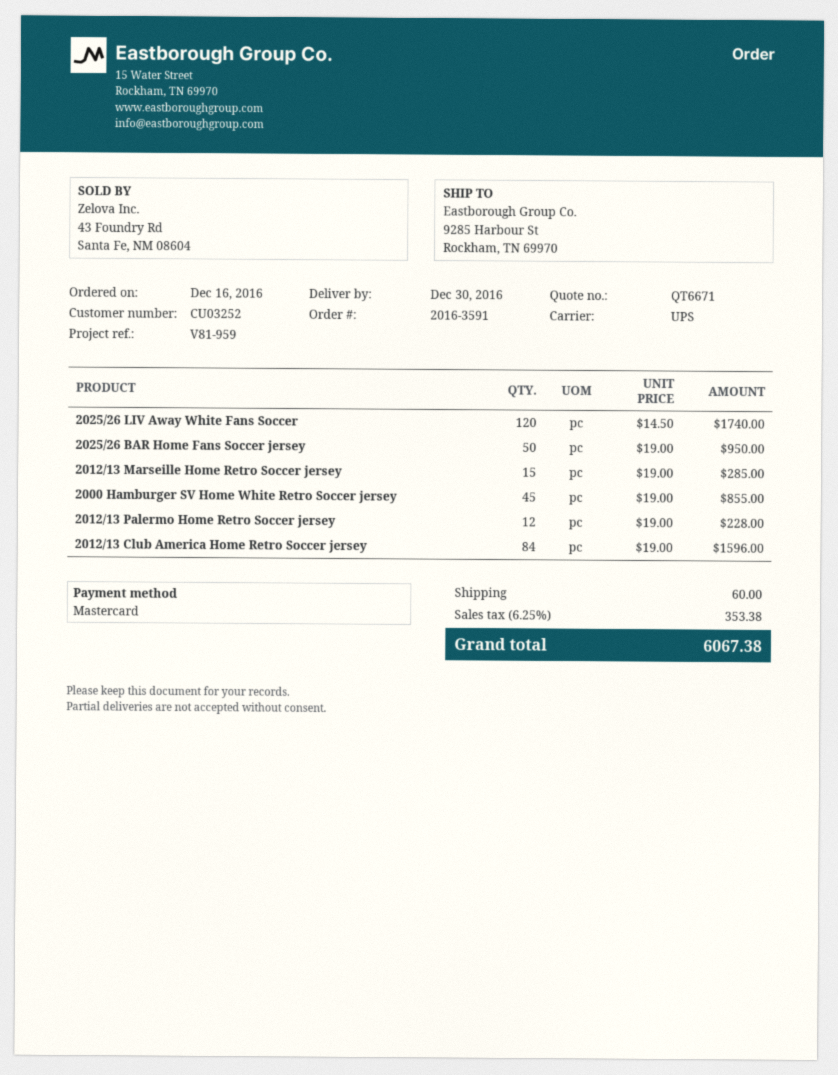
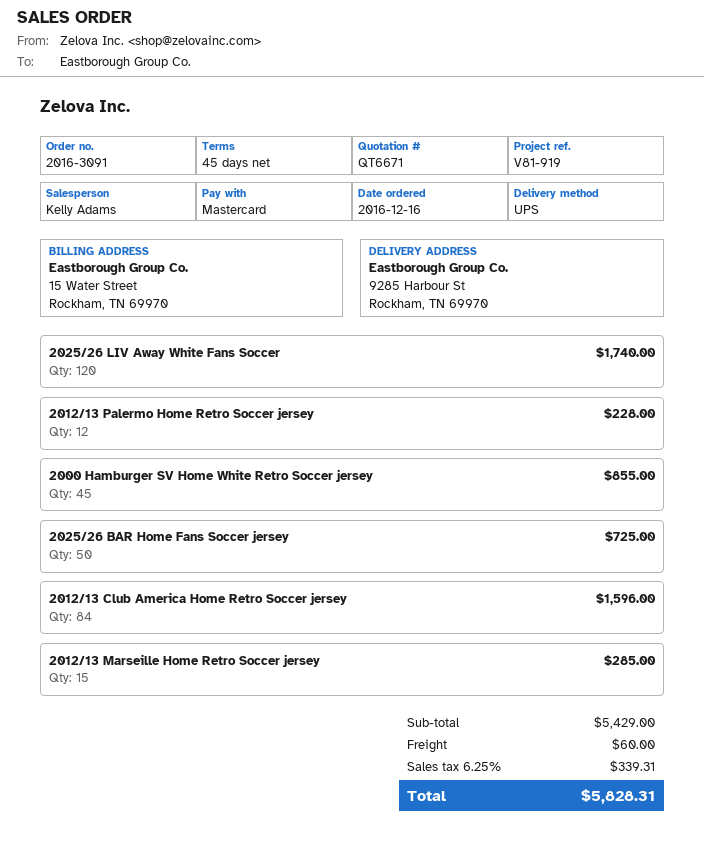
order number: 2016-3591 -> 2016-3091
reference: V81-959 -> V81-919
2025/26 BAR Home Fans Soccer jersey: 50 for 950.00 -> 50 for 725.00
tax: 6.25% = 353.38 -> 6.25% = 339.31
total: 6067.38 -> 5828.31

